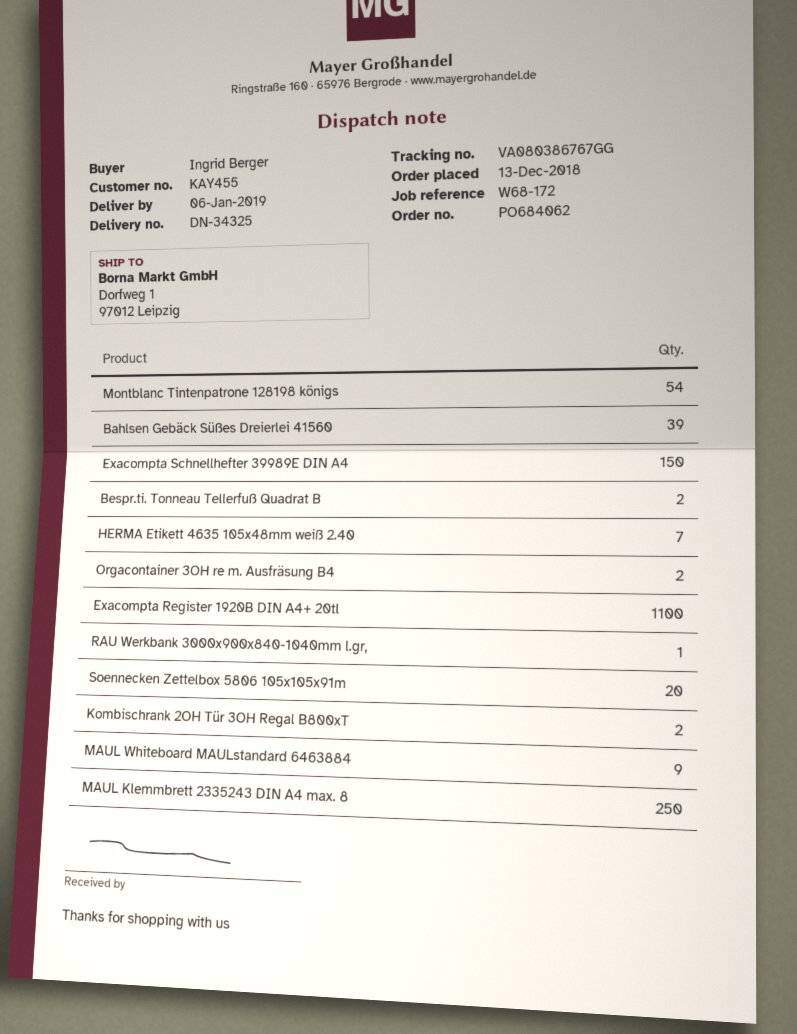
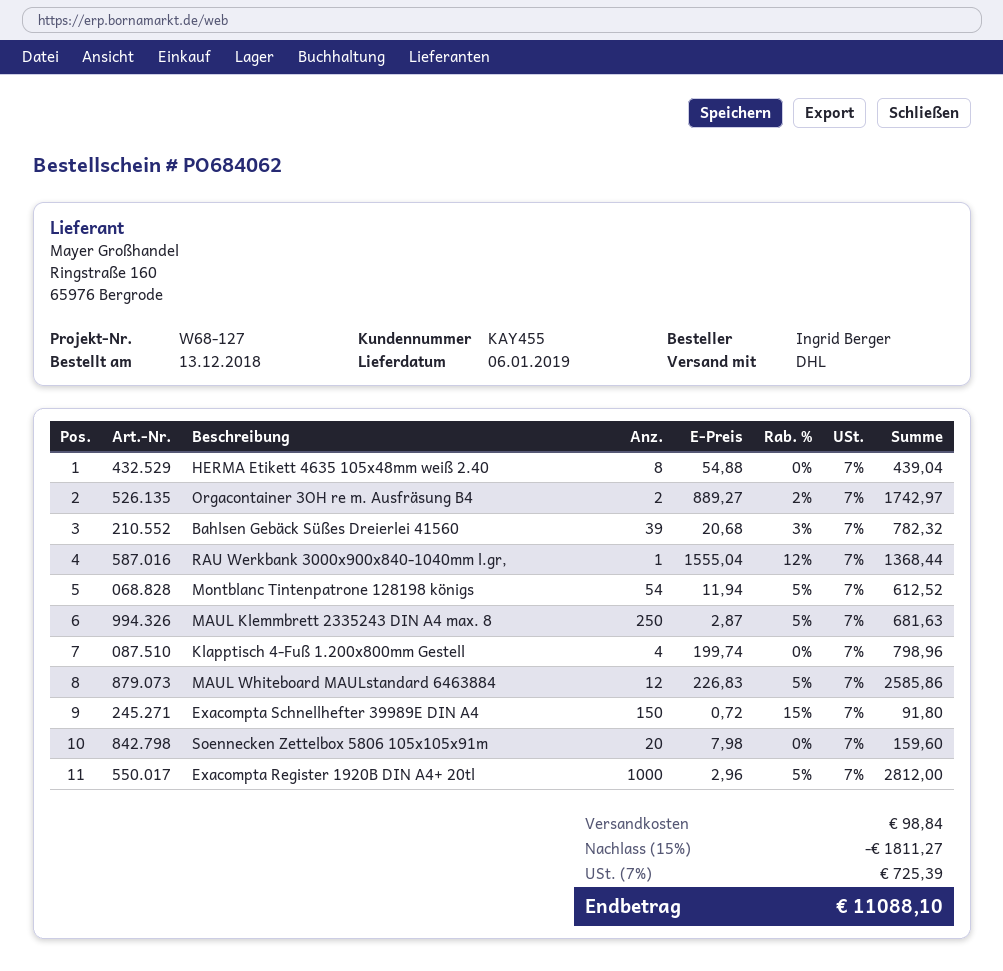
reference: W68-172 -> W68-127
Bespr.ti. Tonneau Tellerfuß Quadrat B: 2 -> none
HERMA Etikett 4635 105x48mm weiß 2.40: 7 -> 8
Exacompta Register 1920B DIN A4+ 20tl: 1100 -> 1000
Kombischrank 2OH Tür 3OH Regal B800xT: 2 -> none
MAUL Whiteboard MAULstandard 6463884: 9 -> 12
Klapptisch 4-Fuß 1.200x800mm Gestell: none -> 4

